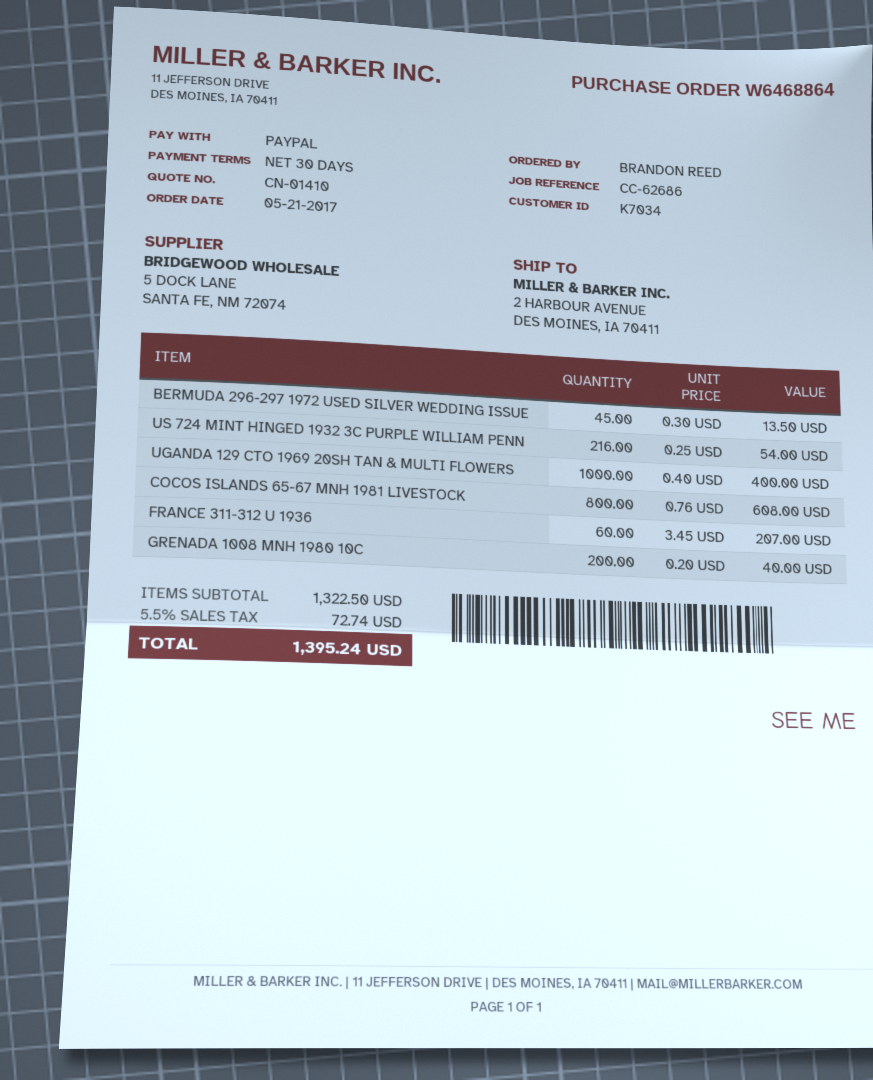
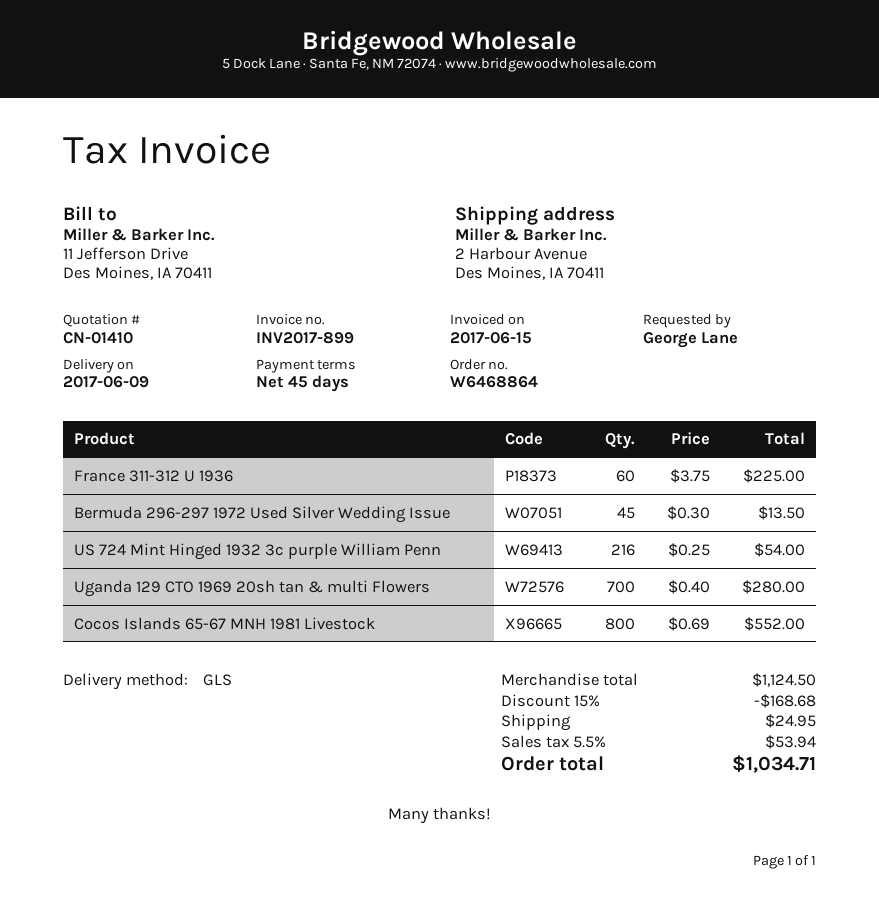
payment terms: 30 days -> 45 days
ordered by: BRANDON REED -> George Lane
UGANDA 129 CTO 1969 20SH TAN & MULTI FLOWERS: 1000 x 0.40 = 400.00 -> 700 x 0.40 = 280.00
COCOS ISLANDS 65-67 MNH 1981 LIVESTOCK: 800 x 0.76 = 608.00 -> 800 x 0.69 = 552.00
FRANCE 311-312 U 1936: 60 x 3.45 = 207.00 -> 60 x 3.75 = 225.00
GRENADA 1008 MNH 1980 10C: 200 x 0.20 = 40.00 -> none
subtotal: 1322.50 -> 1124.50
discount: none -> 15% = 168.68
shipping: none -> 24.95
tax: 5.5% = 72.74 -> 5.5% = 53.94
total: 1395.24 -> 1034.71

